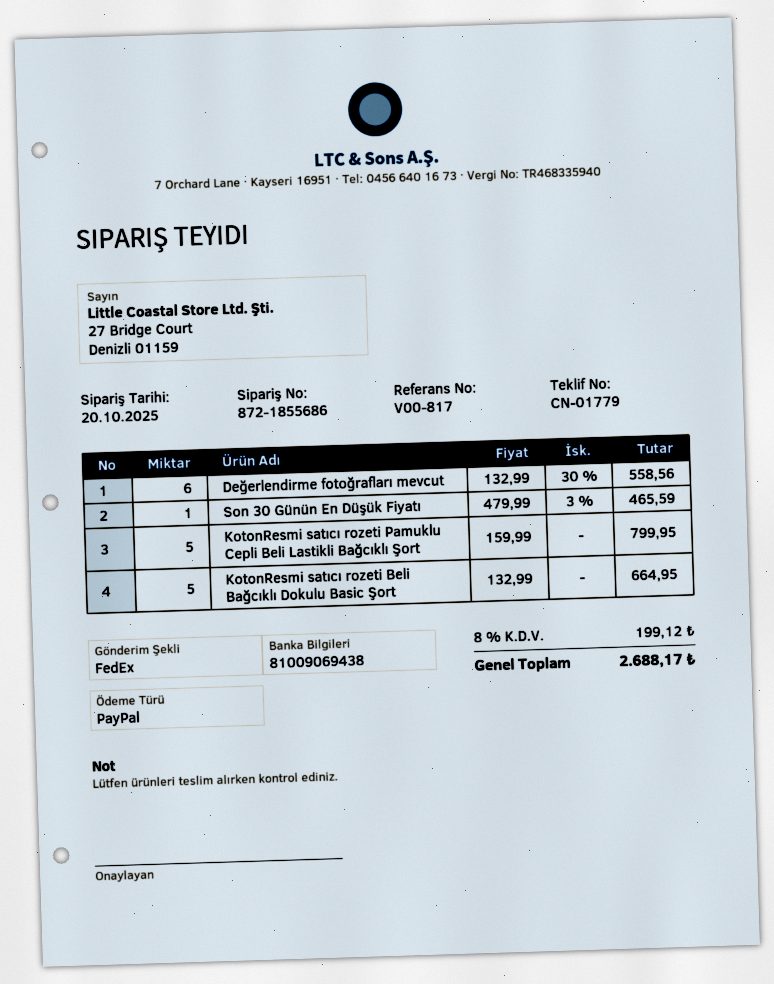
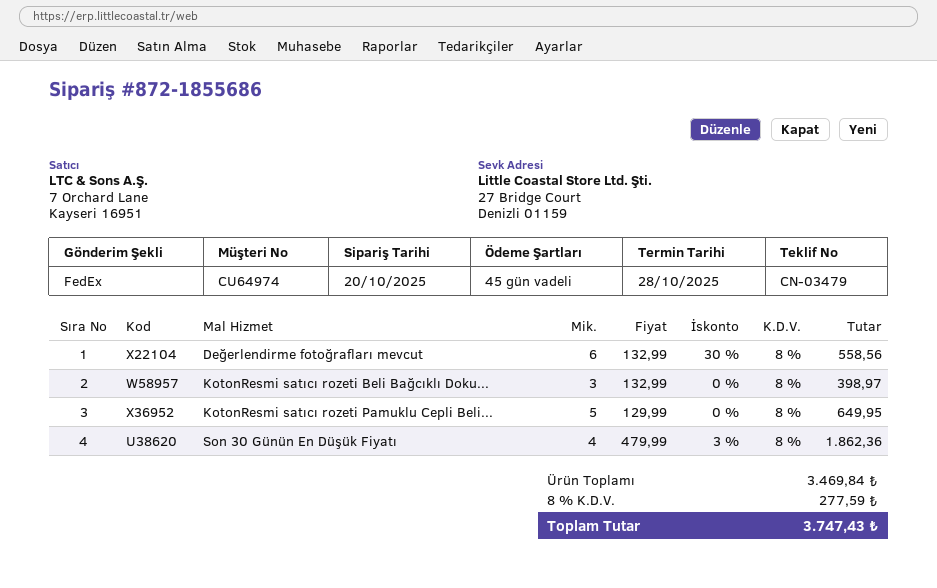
quote number: CN-01779 -> CN-03479
Son 30 Günün En Düşük Fiyatı: 1 x 479.99 - 3% = 465.59 -> 4 x 479.99 - 3% = 1862.36
KotonResmi satıcı rozeti Pamuklu Cepli Beli Lastikli Bağcıklı Şort: 5 x 159.99 = 799.95 -> 5 x 129.99 = 649.95
KotonResmi satıcı rozeti Beli Bağcıklı Dokulu Basic Şort: 5 x 132.99 = 664.95 -> 3 x 132.99 = 398.97
tax: 8% = 199.12 -> 8% = 277.59
total: 2688.17 -> 3747.43

